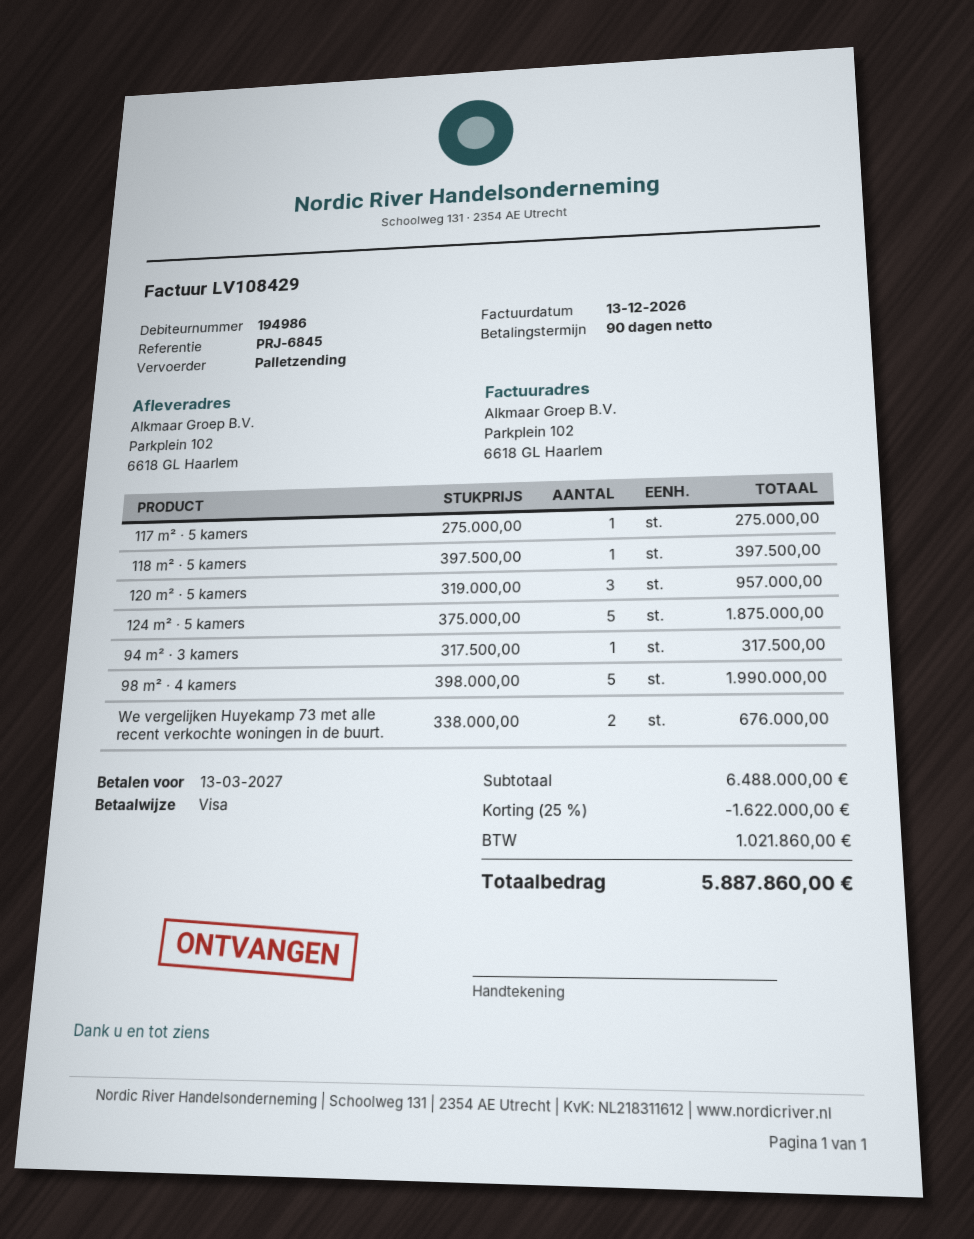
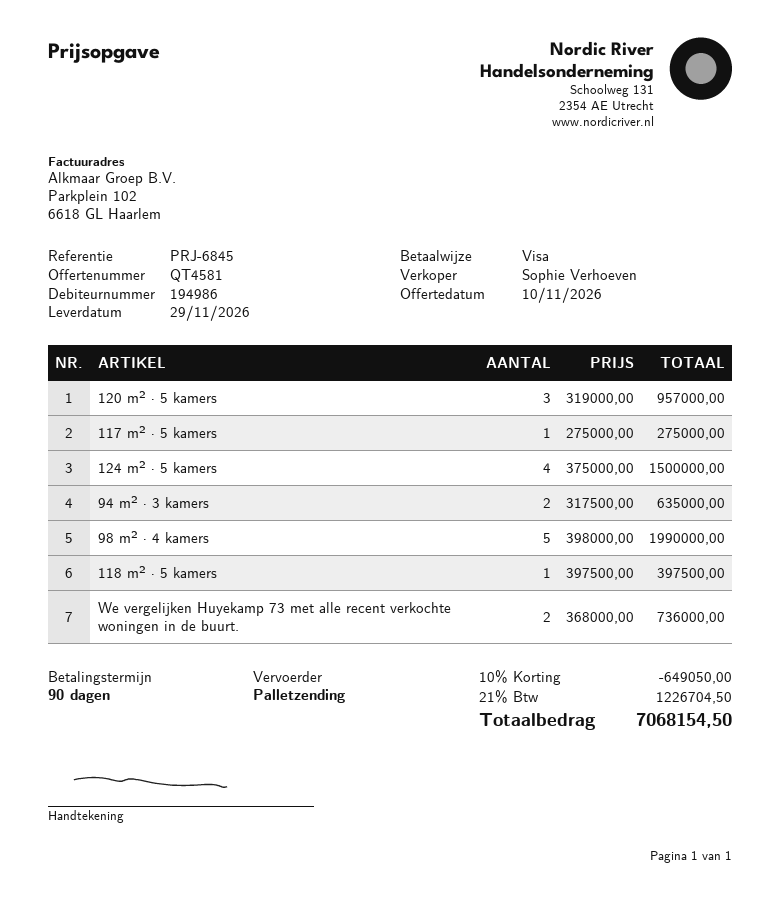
124 m² · 5 kamers: 5 x 375000.00 = 1875000.00 -> 4 x 375000.00 = 1500000.00
94 m² · 3 kamers: 1 x 317500.00 = 317500.00 -> 2 x 317500.00 = 635000.00
We vergelijken Huyekamp 73 met alle recent verkochte woningen in de buurt.: 2 x 338000.00 = 676000.00 -> 2 x 368000.00 = 736000.00
discount: 25% = 1622000.00 -> 10% = 649050.00
tax: 1021860.00 -> 1226704.50
total: 5887860.00 -> 7068154.50

